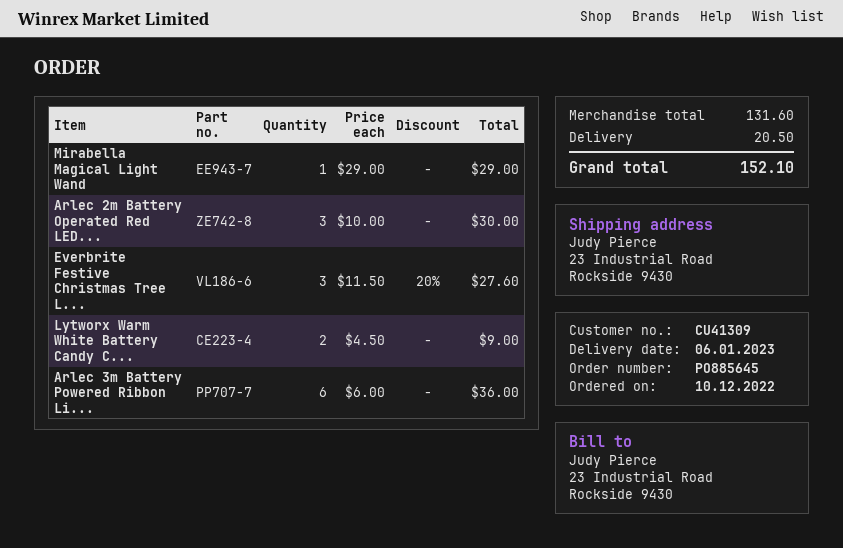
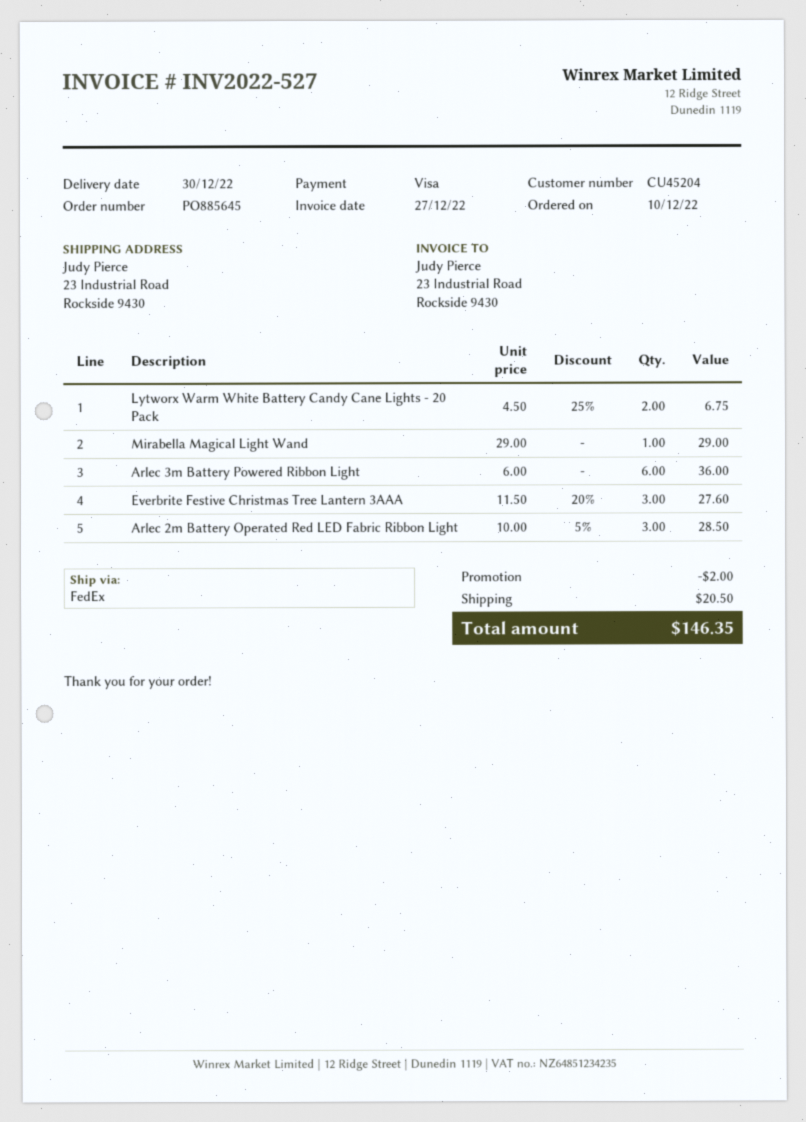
delivery date: 2023-01-06 -> 2022-12-30
customer number: CU41309 -> CU45204
Arlec 2m Battery Operated Red LED...: 3 x 10.00 = 30.00 -> 3 x 10.00 - 5% = 28.50
Lytworx Warm White Battery Candy C...: 2 x 4.50 = 9.00 -> 2 x 4.50 - 25% = 6.75
discount: none -> 2.00
total: 152.10 -> 146.35

